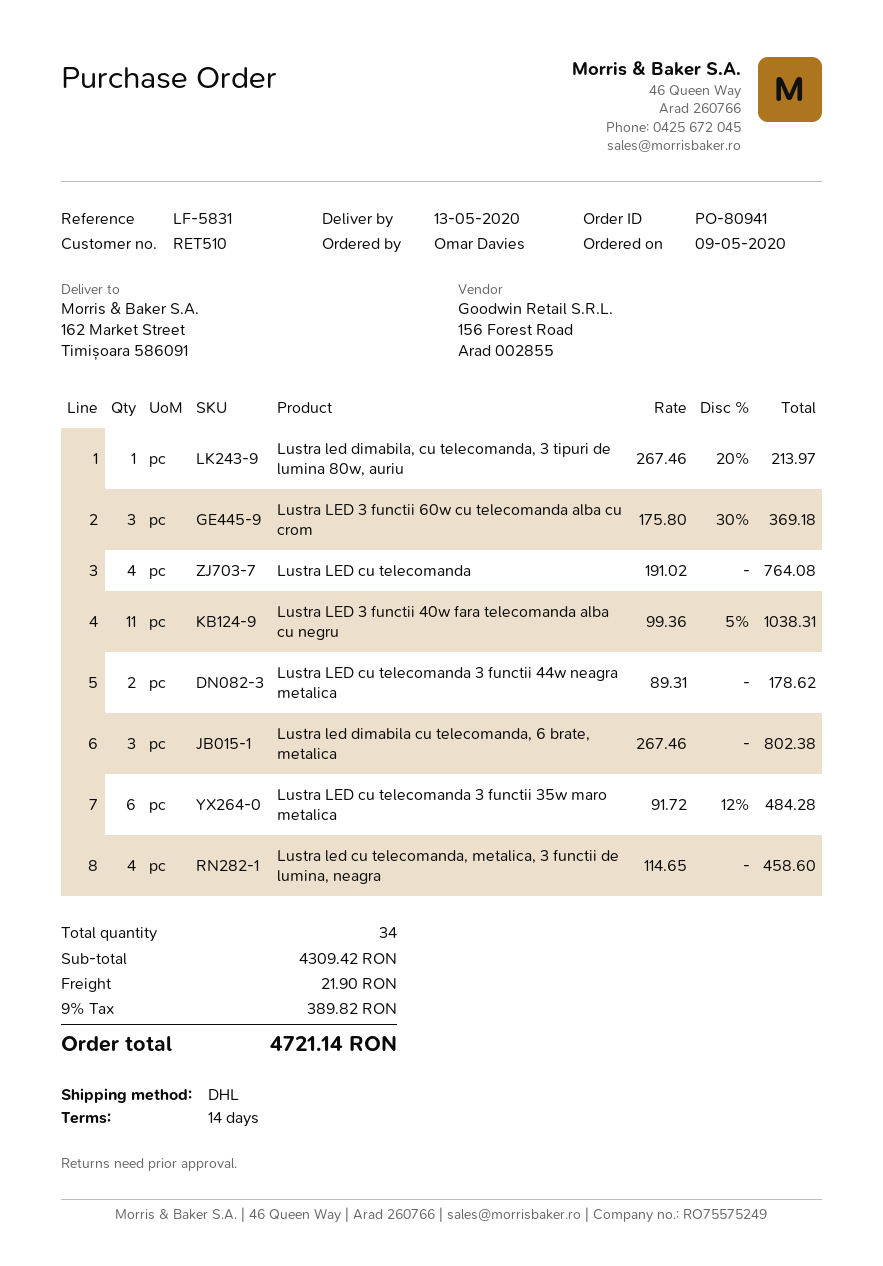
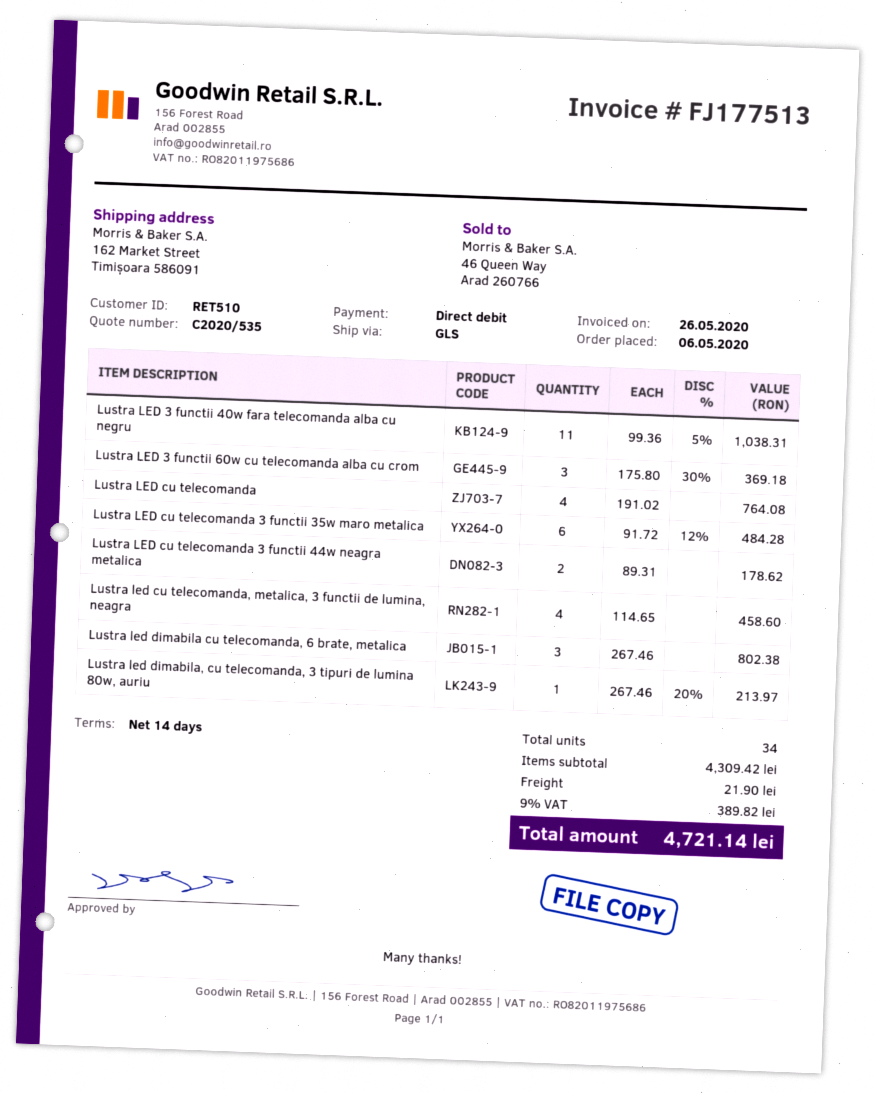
order date: 2020-05-09 -> 2020-05-06
shipping method: DHL -> GLS

